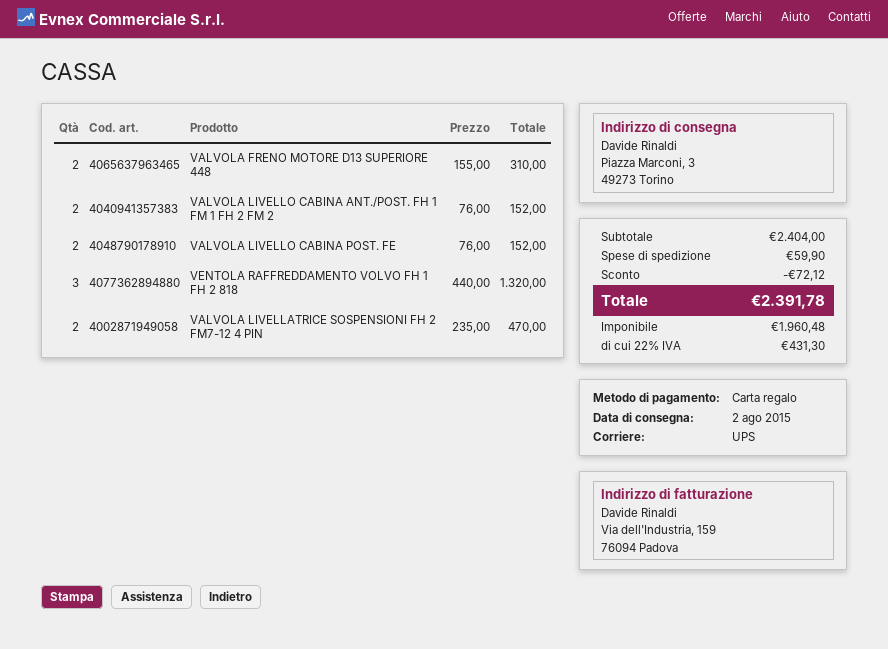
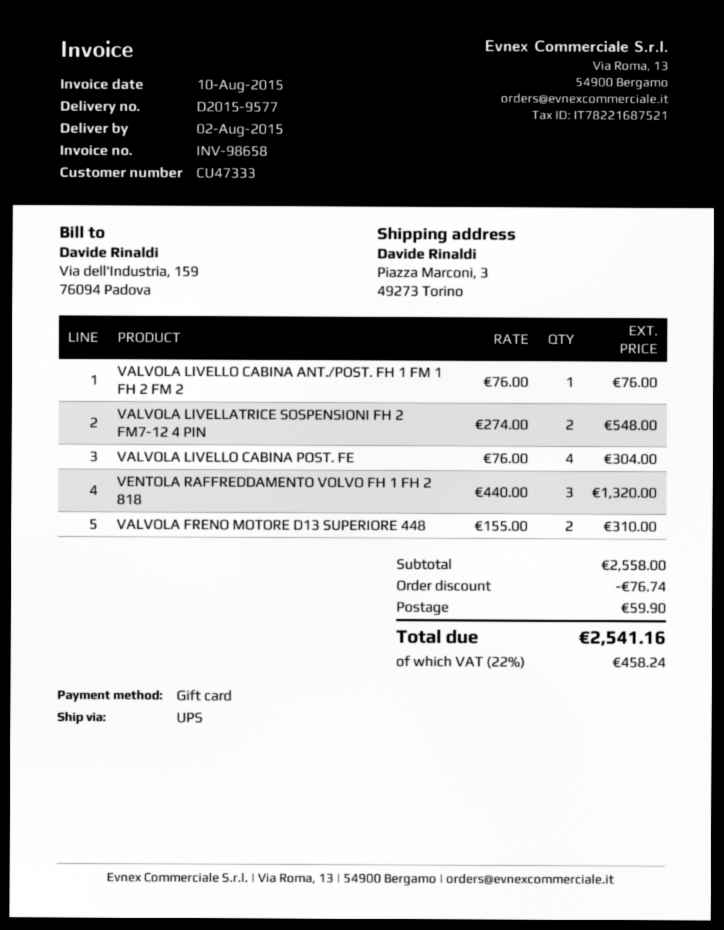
VALVOLA LIVELLO CABINA ANT./POST. FH 1 FM 1 FH 2 FM 2: 2 x 76.00 = 152.00 -> 1 x 76.00 = 76.00
VALVOLA LIVELLO CABINA POST. FE: 2 x 76.00 = 152.00 -> 4 x 76.00 = 304.00
VALVOLA LIVELLATRICE SOSPENSIONI FH 2 FM7-12 4 PIN: 2 x 235.00 = 470.00 -> 2 x 274.00 = 548.00
subtotal: 2404.00 -> 2558.00
discount: 72.12 -> 76.74
tax: 22% = 431.30 -> 22% = 458.24
total: 2391.78 -> 2541.16

